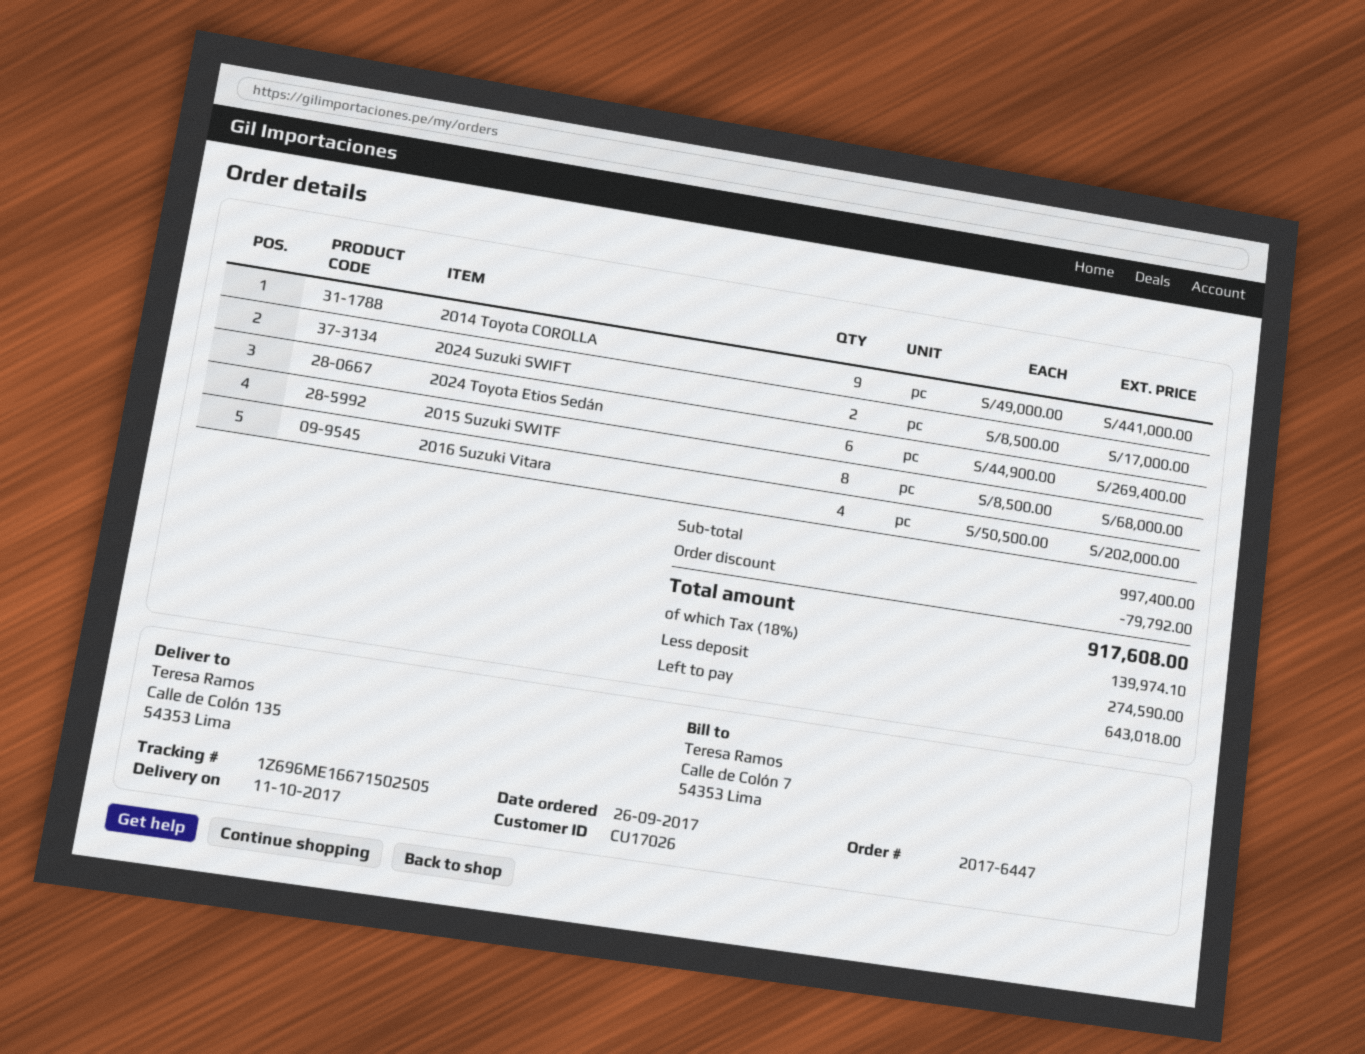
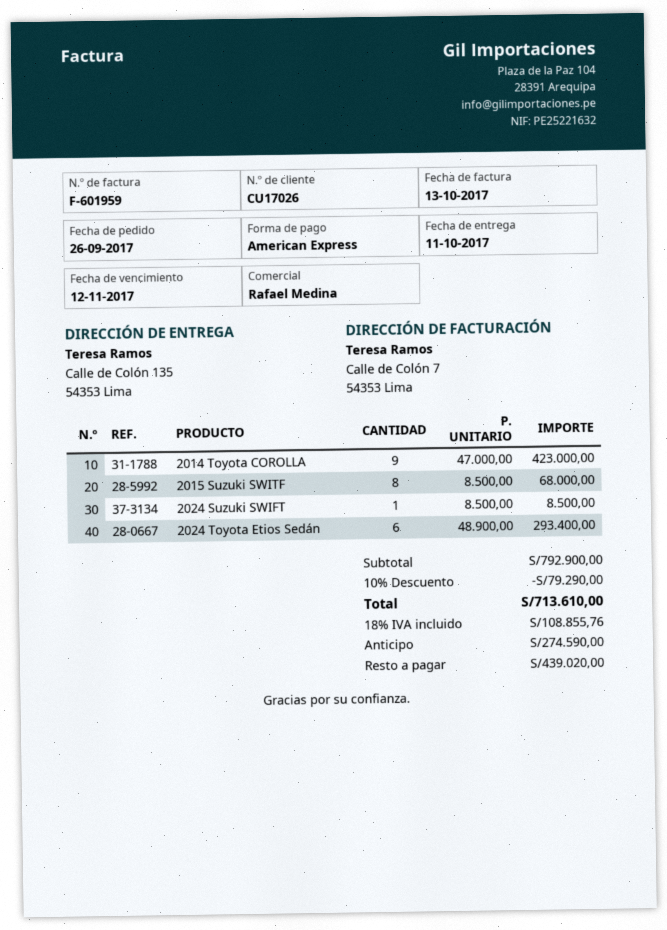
2014 Toyota COROLLA: 9 x 49000.00 = 441000.00 -> 9 x 47000.00 = 423000.00
2024 Suzuki SWIFT: 2 x 8500.00 = 17000.00 -> 1 x 8500.00 = 8500.00
2024 Toyota Etios Sedán: 6 x 44900.00 = 269400.00 -> 6 x 48900.00 = 293400.00
2016 Suzuki Vitara: 4 x 50500.00 = 202000.00 -> none
subtotal: 997400.00 -> 792900.00
discount: 79792.00 -> 79290.00
tax: 18% = 139974.10 -> 18% = 108855.76
total: 917608.00 -> 713610.00
balance: 643018.00 -> 439020.00

